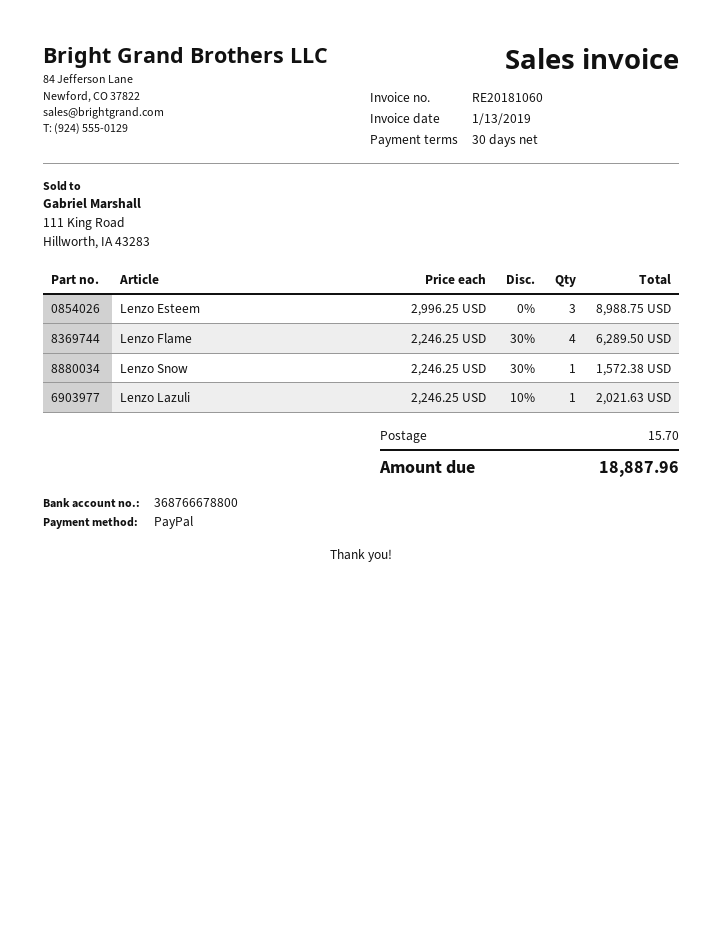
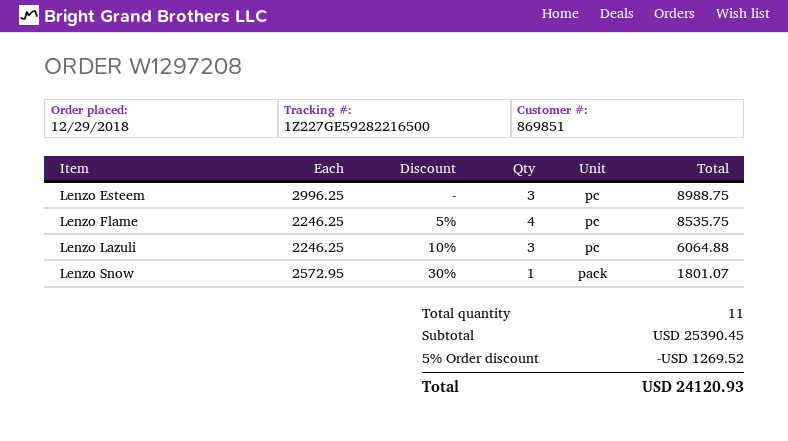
Lenzo Flame: 4 x 2246.25 - 30% = 6289.50 -> 4 x 2246.25 - 5% = 8535.75
Lenzo Snow: 1 x 2246.25 - 30% = 1572.38 -> 1 x 2572.95 - 30% = 1801.07
Lenzo Lazuli: 1 x 2246.25 - 10% = 2021.63 -> 3 x 2246.25 - 10% = 6064.88
discount: none -> 5% = 1269.52
shipping: 15.70 -> none
total: 18887.96 -> 24120.93

